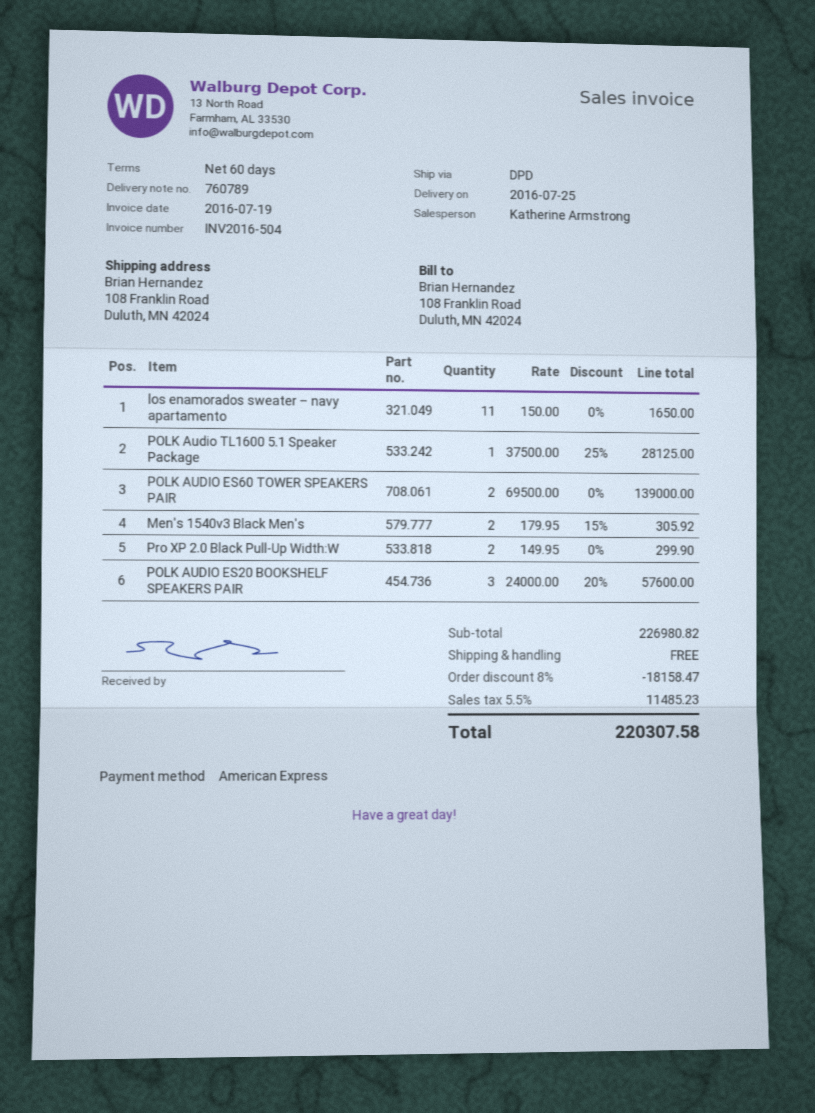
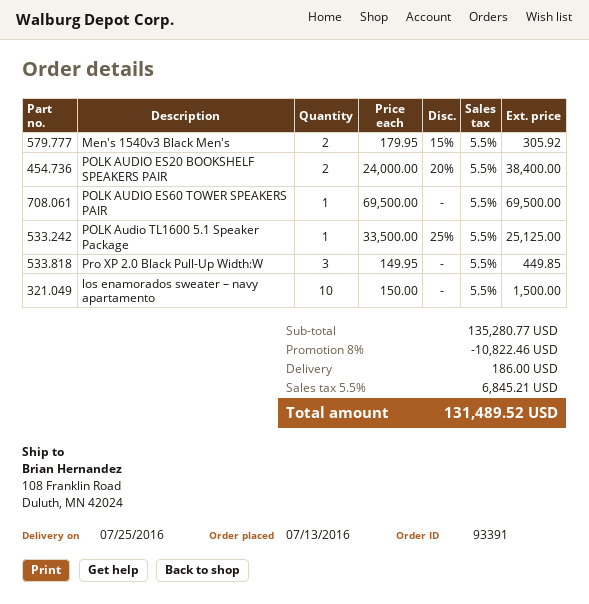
los enamorados sweater – navy apartamento: 11 x 150.00 = 1650.00 -> 10 x 150.00 = 1500.00
POLK Audio TL1600 5.1 Speaker Package: 1 x 37500.00 - 25% = 28125.00 -> 1 x 33500.00 - 25% = 25125.00
POLK AUDIO ES60 TOWER SPEAKERS PAIR: 2 x 69500.00 = 139000.00 -> 1 x 69500.00 = 69500.00
Pro XP 2.0 Black Pull-Up Width:W: 2 x 149.95 = 299.90 -> 3 x 149.95 = 449.85
POLK AUDIO ES20 BOOKSHELF SPEAKERS PAIR: 3 x 24000.00 - 20% = 57600.00 -> 2 x 24000.00 - 20% = 38400.00
subtotal: 226980.82 -> 135280.77
discount: 8% = 18158.47 -> 8% = 10822.46
shipping: 0.00 -> 186.00
tax: 5.5% = 11485.23 -> 5.5% = 6845.21
total: 220307.58 -> 131489.52

